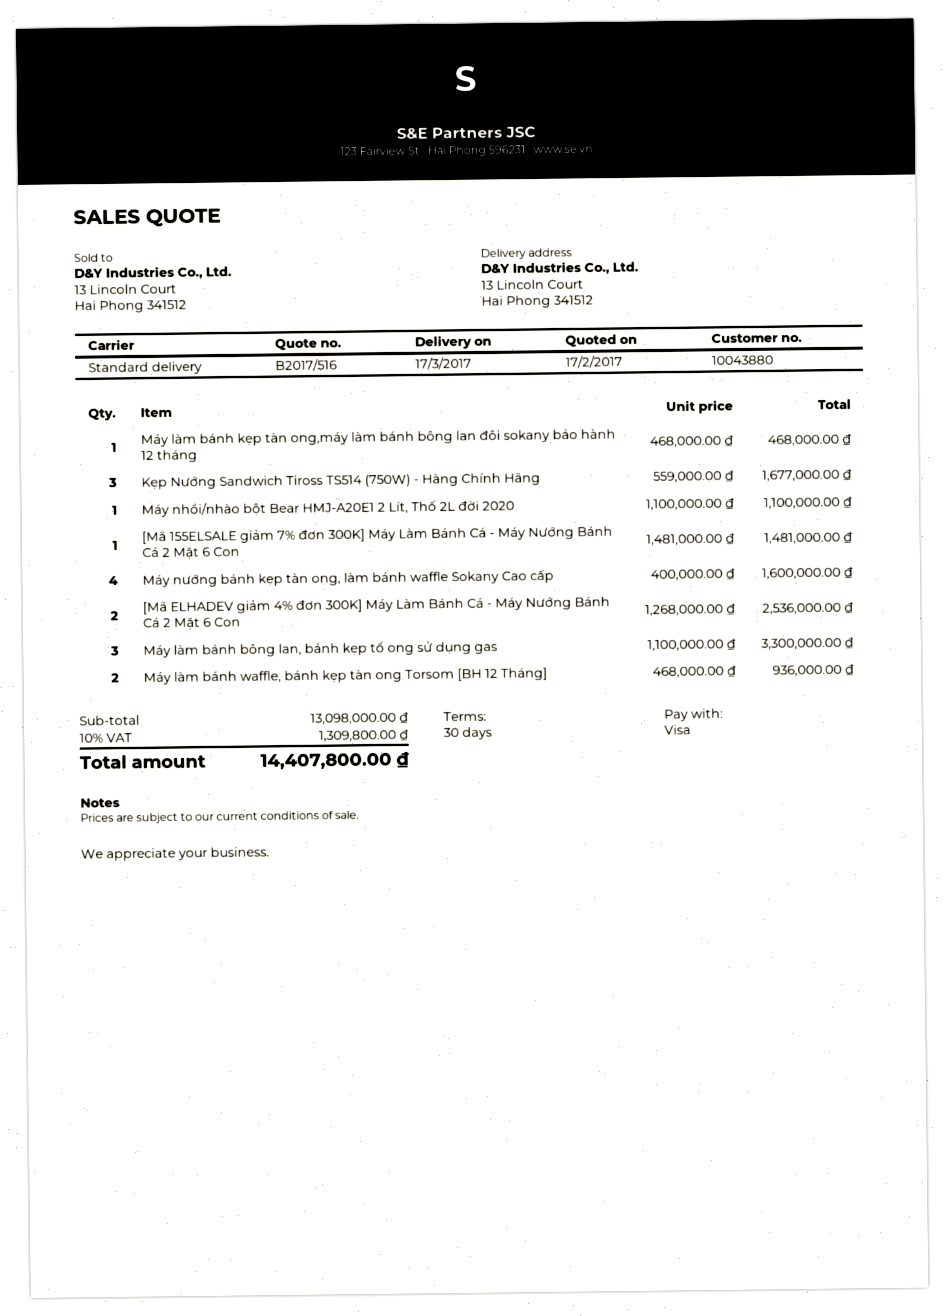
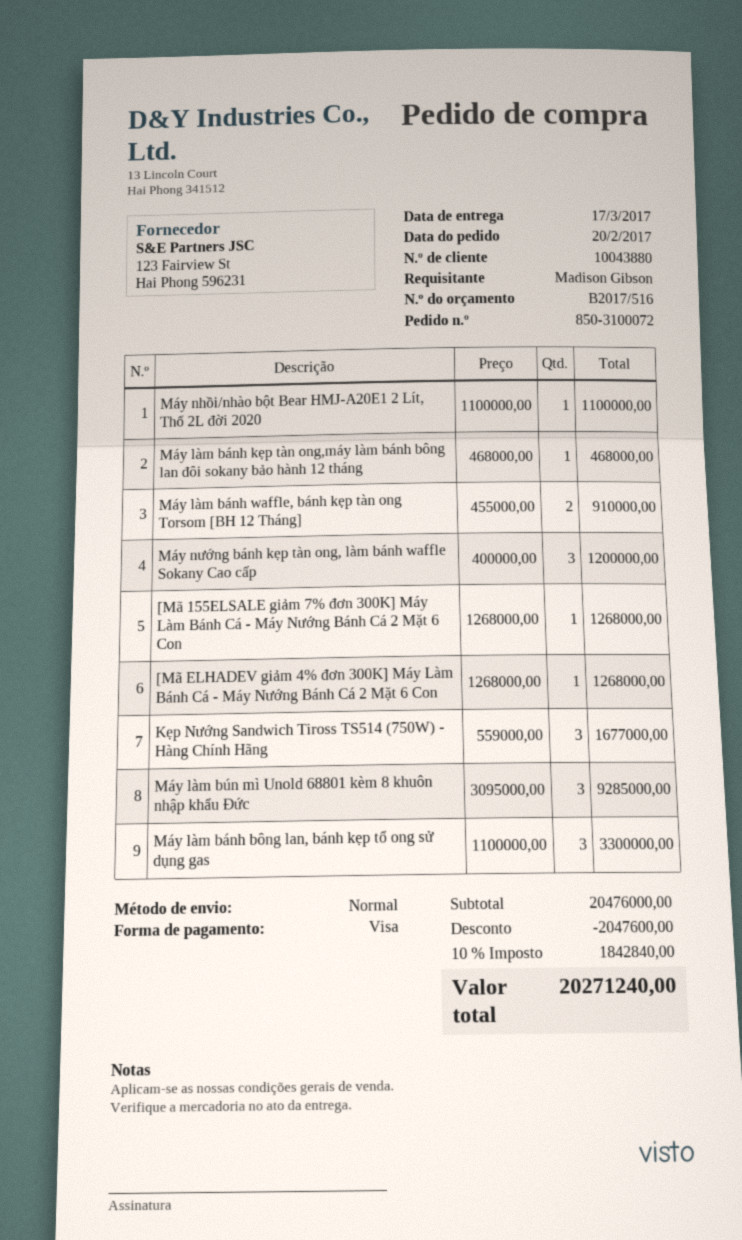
[Mã 155ELSALE giảm 7% đơn 300K] Máy Làm Bánh Cá - Máy Nướng Bánh Cá 2 Mặt 6 Con: 1 x 1481000.00 = 1481000.00 -> 1 x 1268000.00 = 1268000.00
Máy nướng bánh kẹp tàn ong, làm bánh waffle Sokany Cao cấp: 4 x 400000.00 = 1600000.00 -> 3 x 400000.00 = 1200000.00
[Mã ELHADEV giảm 4% đơn 300K] Máy Làm Bánh Cá - Máy Nướng Bánh Cá 2 Mặt 6 Con: 2 x 1268000.00 = 2536000.00 -> 1 x 1268000.00 = 1268000.00
Máy làm bánh waffle, bánh kẹp tàn ong Torsom [BH 12 Tháng]: 2 x 468000.00 = 936000.00 -> 2 x 455000.00 = 910000.00
Máy làm bún mì Unold 68801 kèm 8 khuôn nhập khẩu Đức: none -> 3 x 3095000.00 = 9285000.00
subtotal: 13098000.00 -> 20476000.00
discount: none -> 2047600.00
tax: 10% = 1309800.00 -> 10% = 1842840.00
total: 14407800.00 -> 20271240.00

